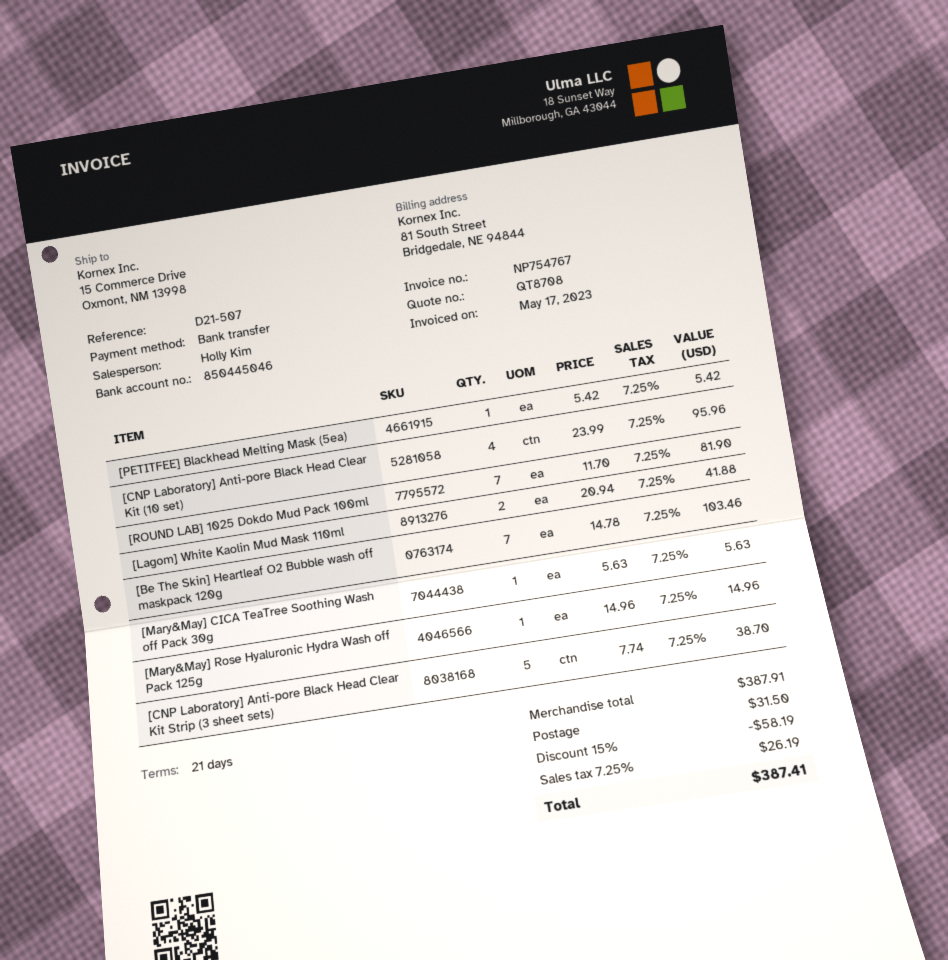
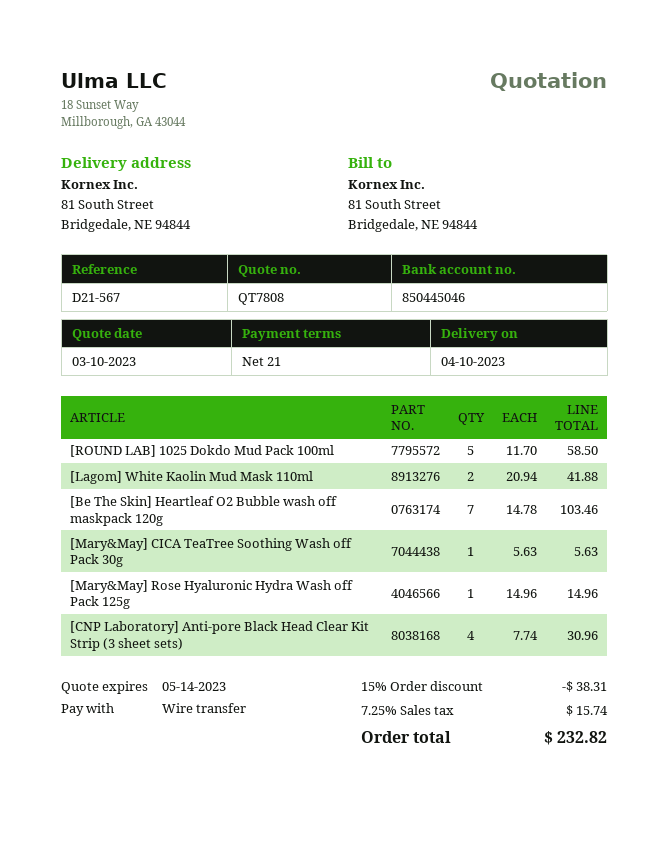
quote number: QT8708 -> QT7808
reference: D21-507 -> D21-567
ship to: 15 Commerce Drive, Oxmont, NM 13998 -> 81 South Street, Bridgedale, NE 94844
[PETITFEE] Blackhead Melting Mask (5ea): 1 x 5.42 = 5.42 -> none
[CNP Laboratory] Anti-pore Black Head Clear Kit (10 set): 4 x 23.99 = 95.96 -> none
[ROUND LAB] 1025 Dokdo Mud Pack 100ml: 7 x 11.70 = 81.90 -> 5 x 11.70 = 58.50
[CNP Laboratory] Anti-pore Black Head Clear Kit Strip (3 sheet sets): 5 x 7.74 = 38.70 -> 4 x 7.74 = 30.96
discount: 15% = 58.19 -> 15% = 38.31
shipping: 31.50 -> none
tax: 7.25% = 26.19 -> 7.25% = 15.74
total: 387.41 -> 232.82

